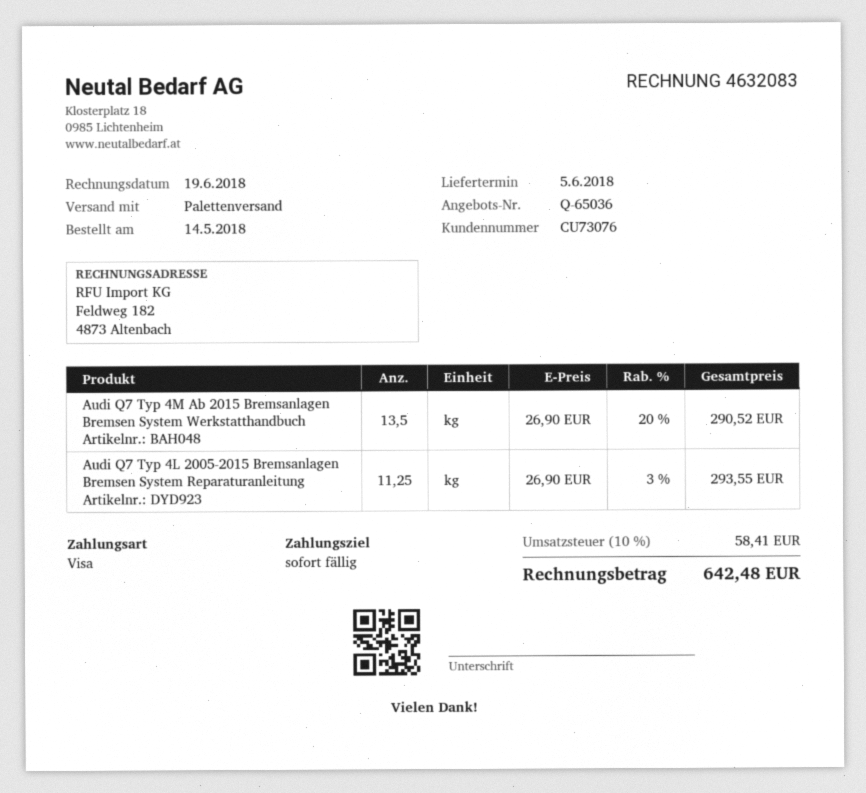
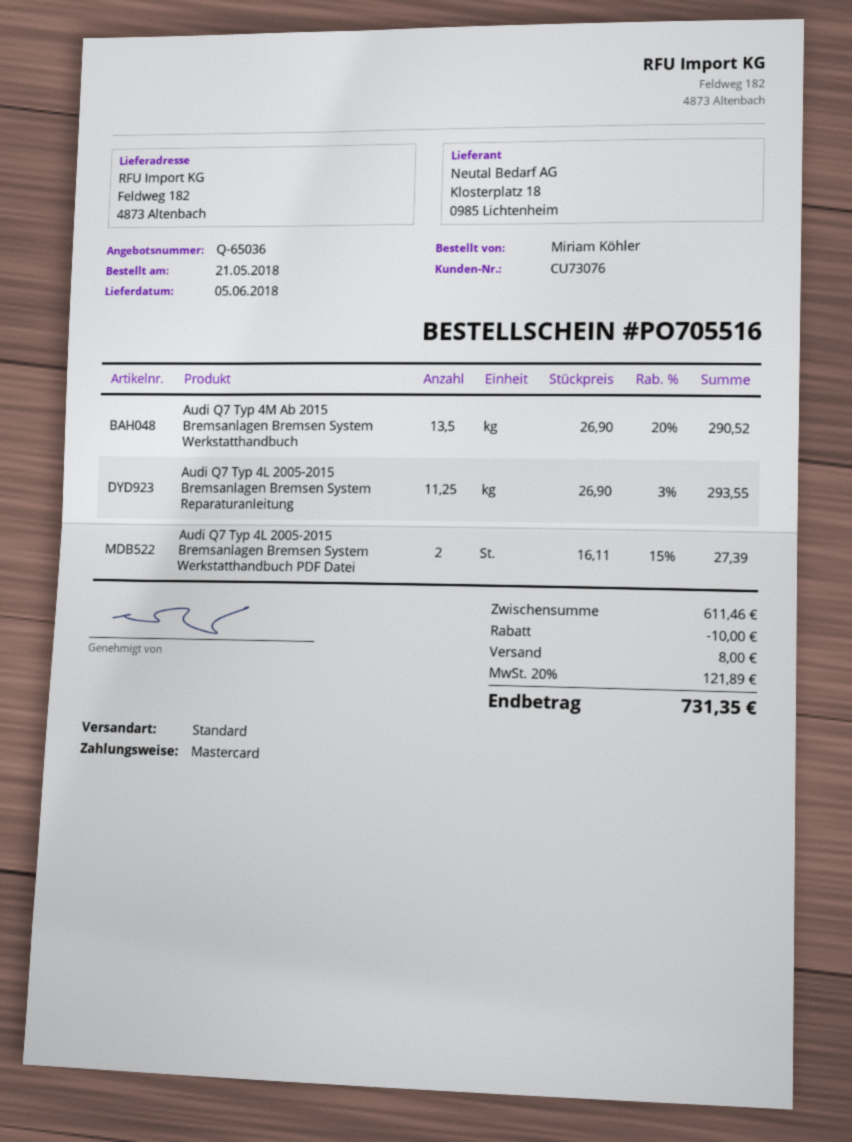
order date: 2018-05-14 -> 2018-05-21
payment method: Visa -> Mastercard
shipping method: pallet freight -> standard
Audi Q7 Typ 4L 2005-2015 Bremsanlagen Bremsen System Werkstatthandbuch PDF Datei: none -> 2 x 16.11 - 15% = 27.39
discount: none -> 10.00
shipping: none -> 8.00
tax: 10% = 58.41 -> 20% = 121.89
total: 642.48 -> 731.35

